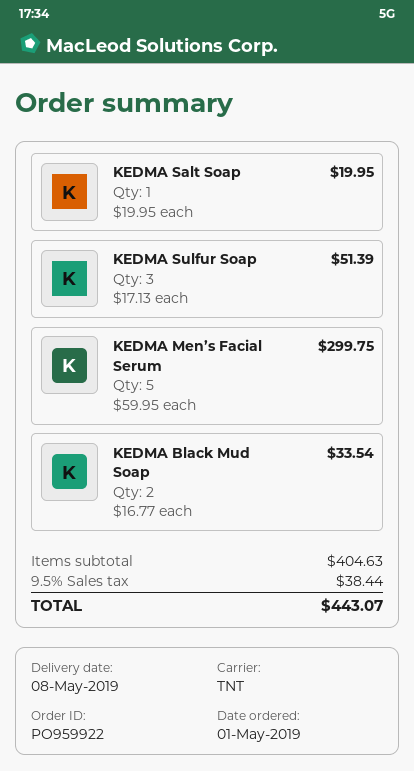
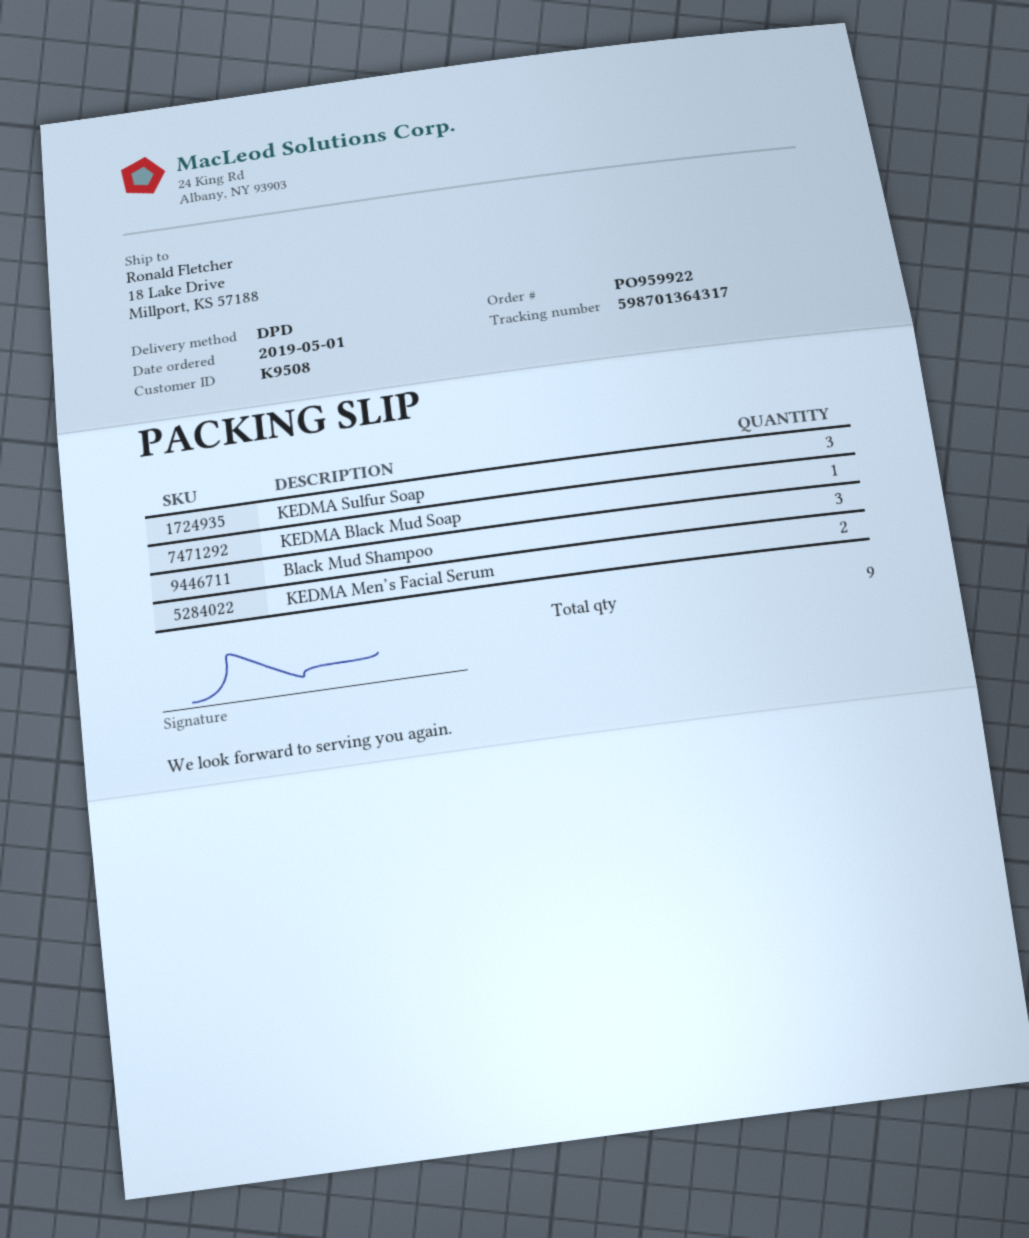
shipping method: TNT -> DPD
KEDMA Salt Soap: 1 -> none
KEDMA Men’s Facial Serum: 5 -> 2
KEDMA Black Mud Soap: 2 -> 1
Black Mud Shampoo: none -> 3

